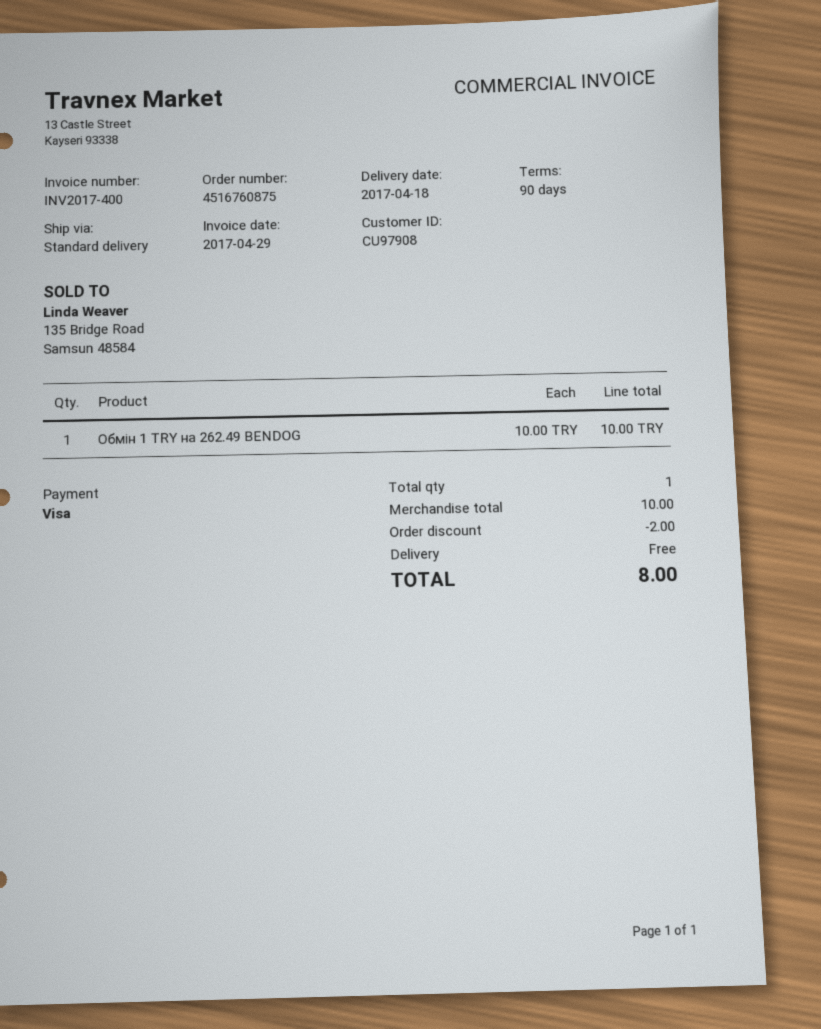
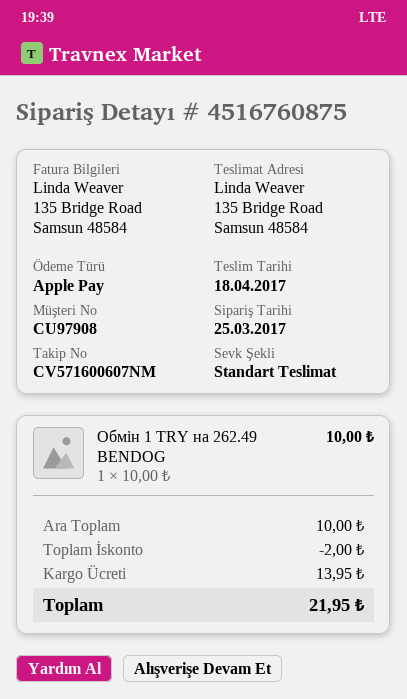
payment method: Visa -> Apple Pay
shipping: 0.00 -> 13.95
total: 8.00 -> 21.95

